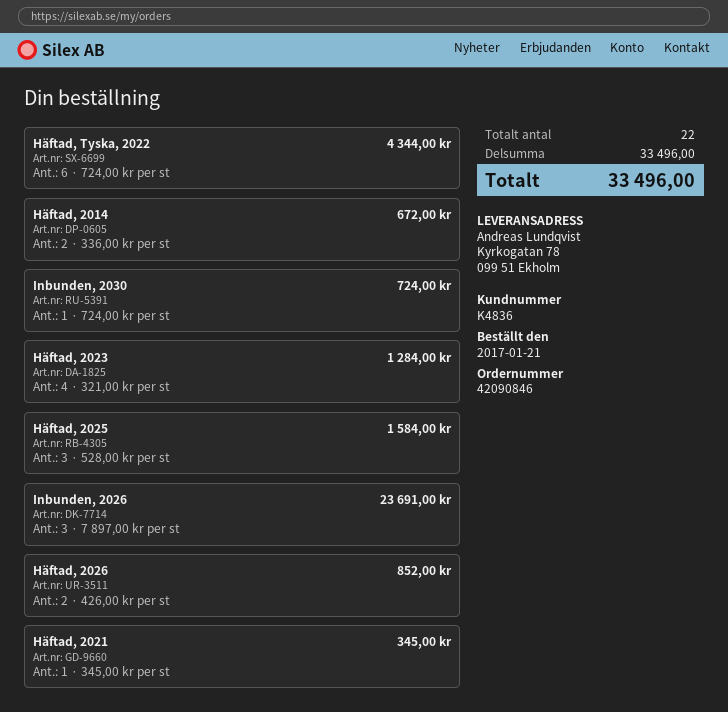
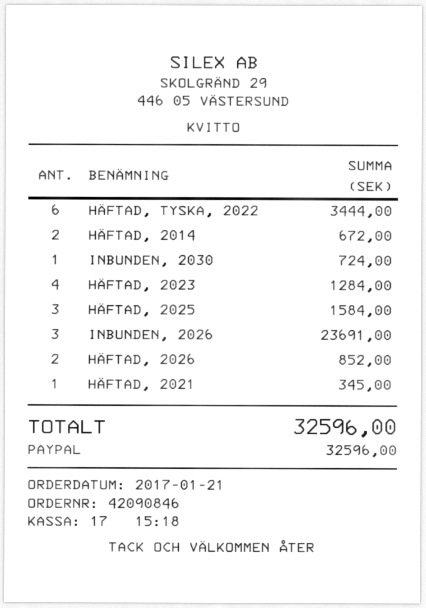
Häftad, Tyska, 2022: 6 for 4344.00 -> 6 for 3444.00
total: 33496.00 -> 32596.00

